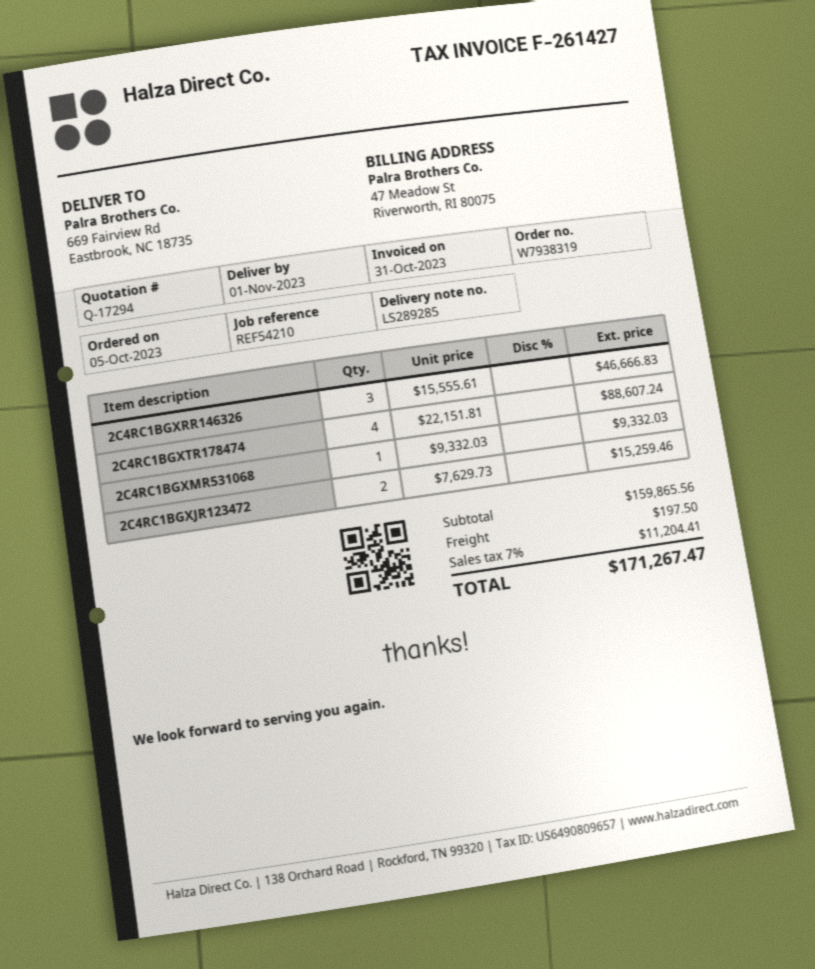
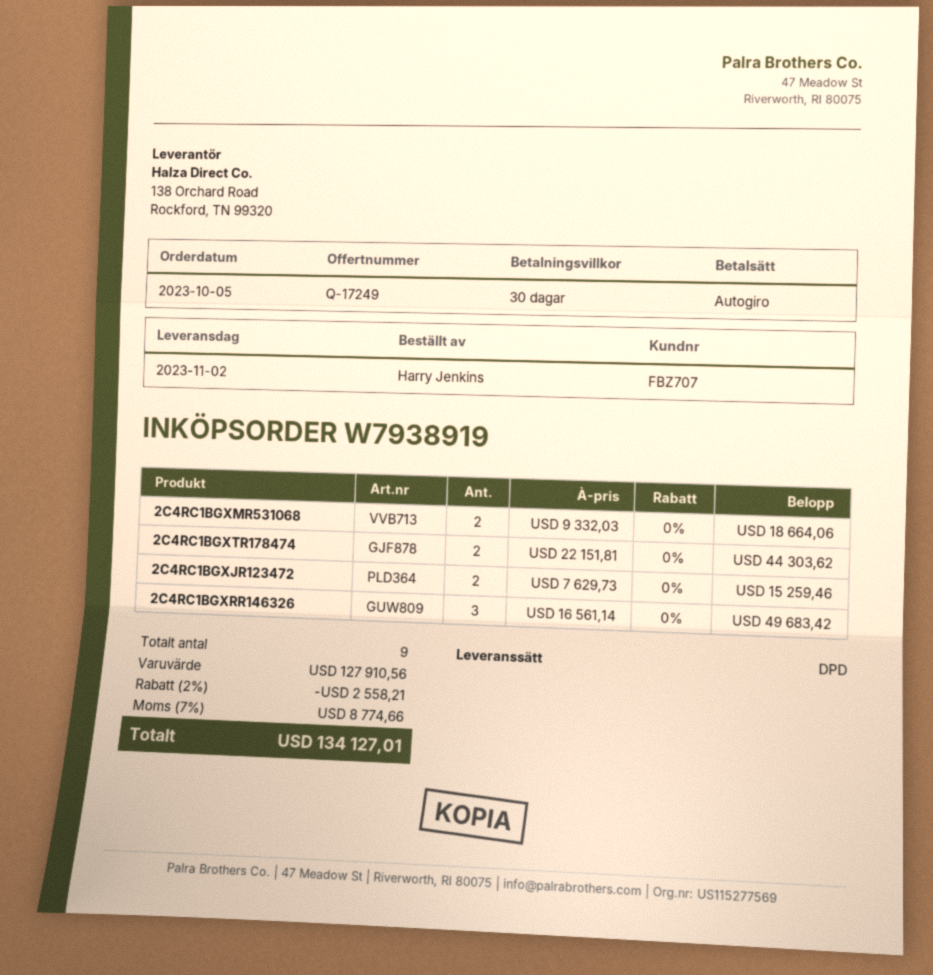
quote number: Q-17294 -> Q-17249
order number: W7938319 -> W7938919
delivery date: 2023-11-01 -> 2023-11-02
2C4RC1BGXRR146326: 3 x 15555.61 = 46666.83 -> 3 x 16561.14 = 49683.42
2C4RC1BGXTR178474: 4 x 22151.81 = 88607.24 -> 2 x 22151.81 = 44303.62
2C4RC1BGXMR531068: 1 x 9332.03 = 9332.03 -> 2 x 9332.03 = 18664.06
subtotal: 159865.56 -> 127910.56
discount: none -> 2% = 2558.21
shipping: 197.50 -> none
tax: 7% = 11204.41 -> 7% = 8774.66
total: 171267.47 -> 134127.01

